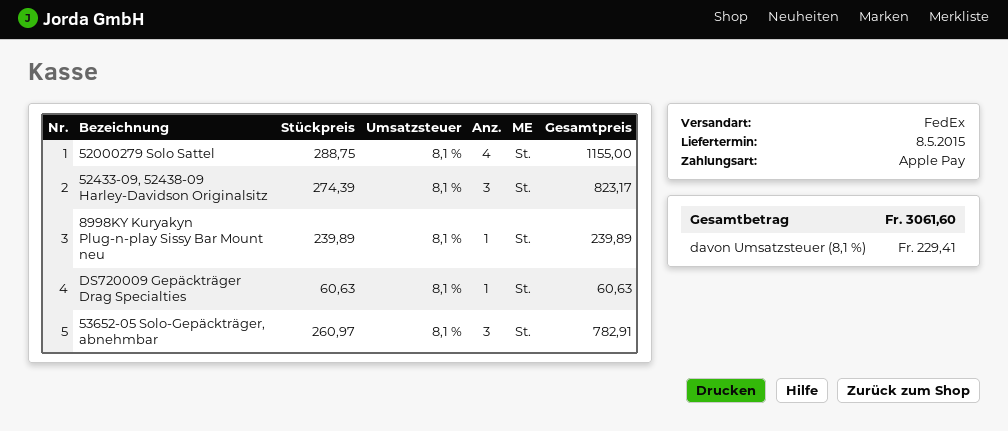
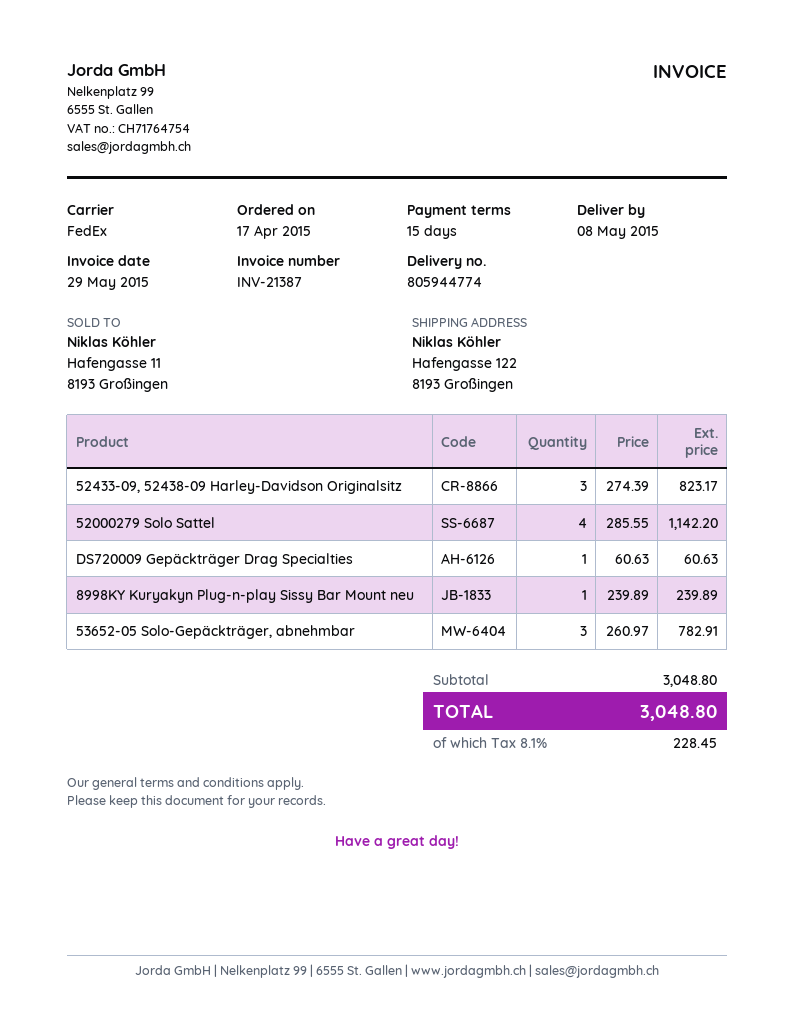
52000279 Solo Sattel: 4 x 288.75 = 1155.00 -> 4 x 285.55 = 1142.20
tax: 8.1% = 229.41 -> 8.1% = 228.45
total: 3061.60 -> 3048.80

